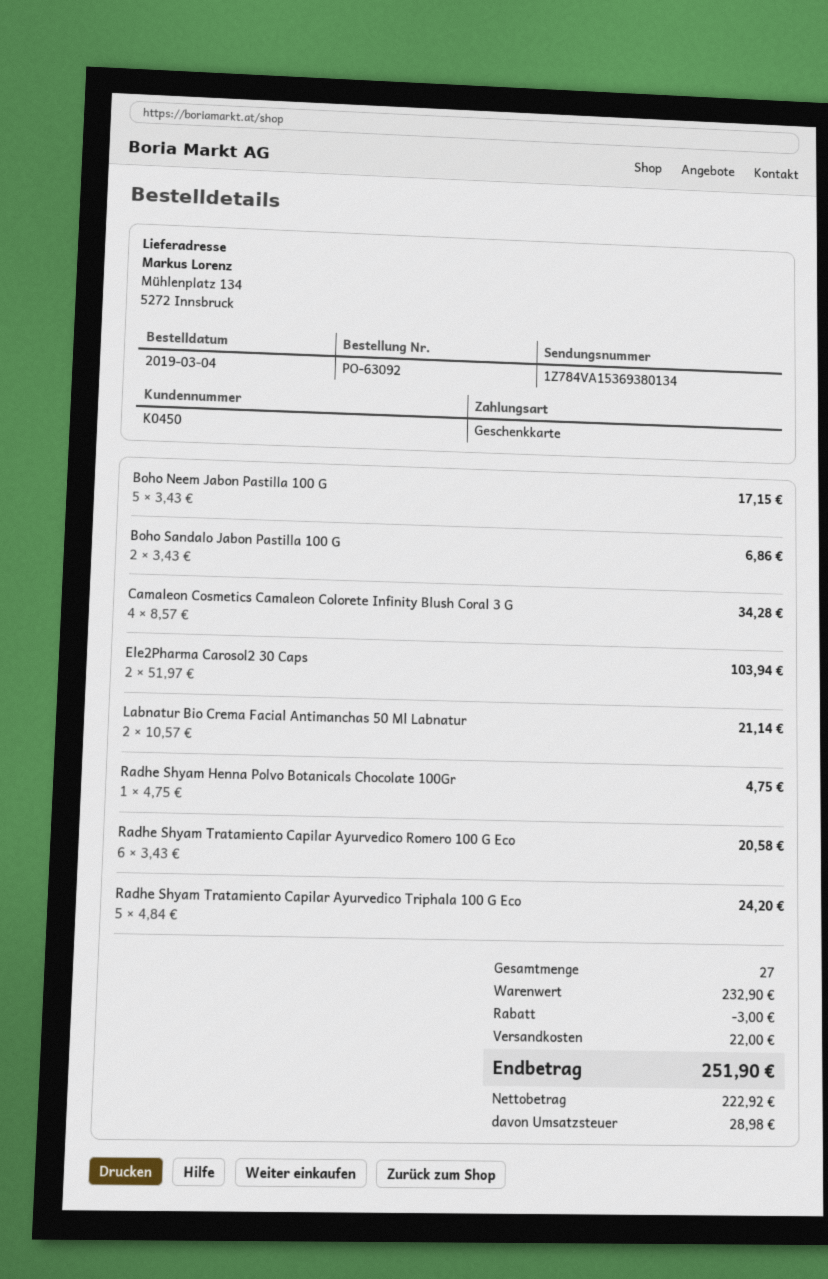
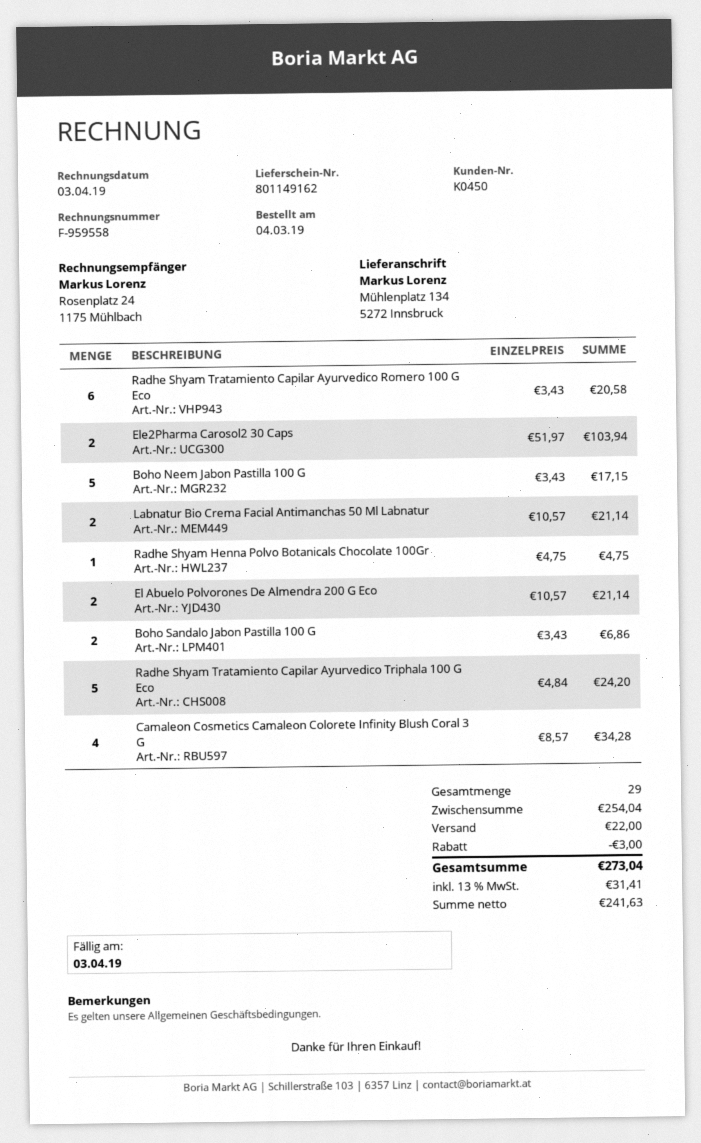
El Abuelo Polvorones De Almendra 200 G Eco: none -> 2 x 10.57 = 21.14
total quantity: 27 -> 29
subtotal: 232.90 -> 254.04
net: 222.92 -> 241.63
tax: 28.98 -> 31.41
total: 251.90 -> 273.04

